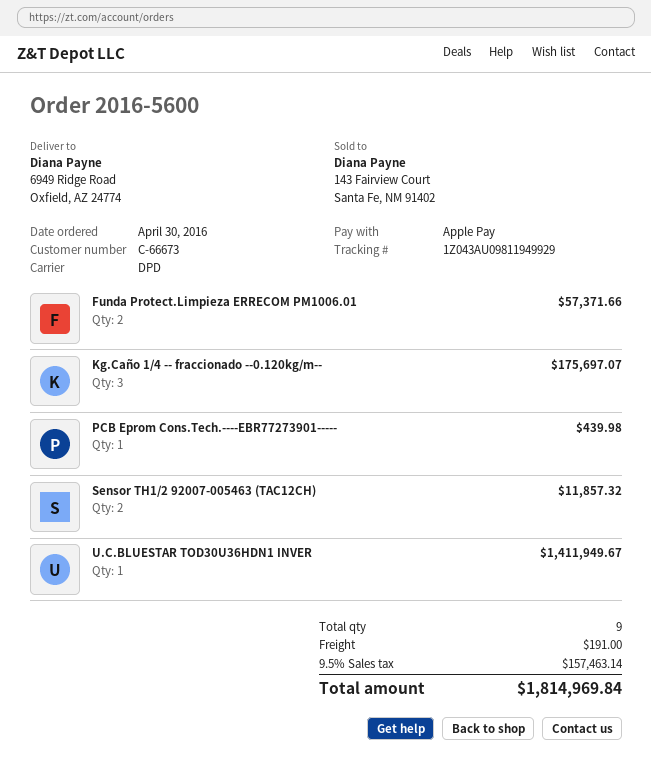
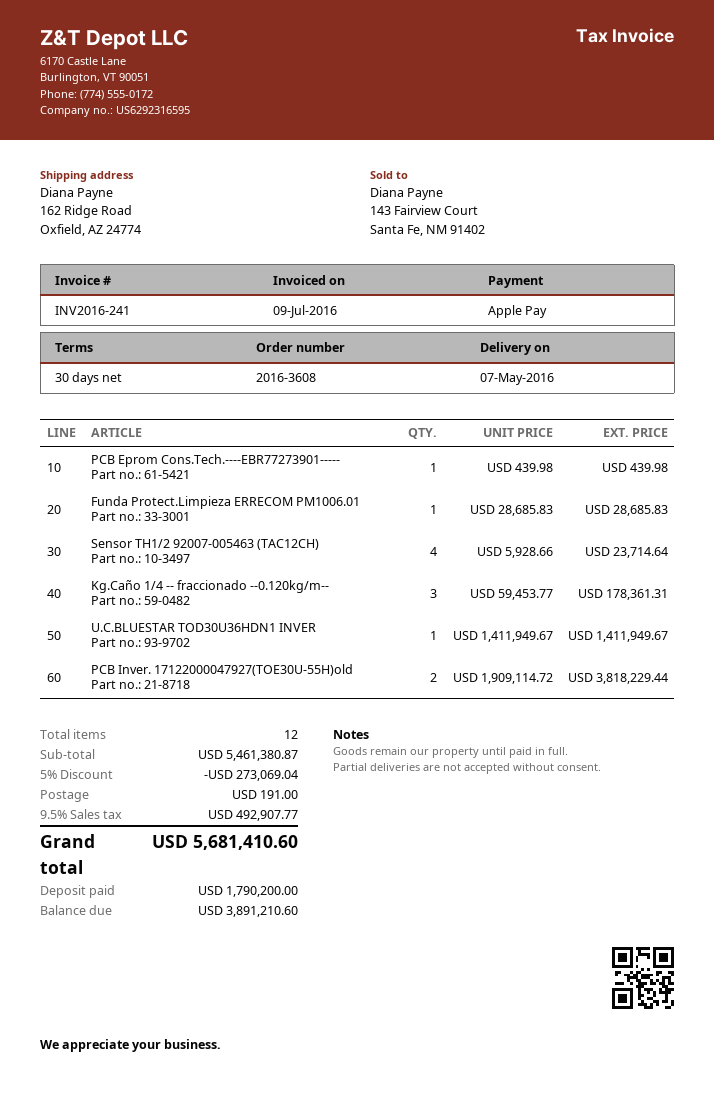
order number: 2016-5600 -> 2016-3608
ship to: 6949 Ridge Road, Oxfield, AZ 24774 -> 162 Ridge Road, Oxfield, AZ 24774
Funda Protect.Limpieza ERRECOM PM1006.01: 2 for 57371.66 -> 1 for 28685.83
Kg.Caño 1/4 -- fraccionado --0.120kg/m--: 3 for 175697.07 -> 3 for 178361.31
Sensor TH1/2 92007-005463 (TAC12CH): 2 for 11857.32 -> 4 for 23714.64
PCB Inver. 17122000047927(TOE30U-55H)old: none -> 2 for 3818229.44
total quantity: 9 -> 12
discount: none -> 5% = 273069.04
tax: 9.5% = 157463.14 -> 9.5% = 492907.77
total: 1814969.84 -> 5681410.60

